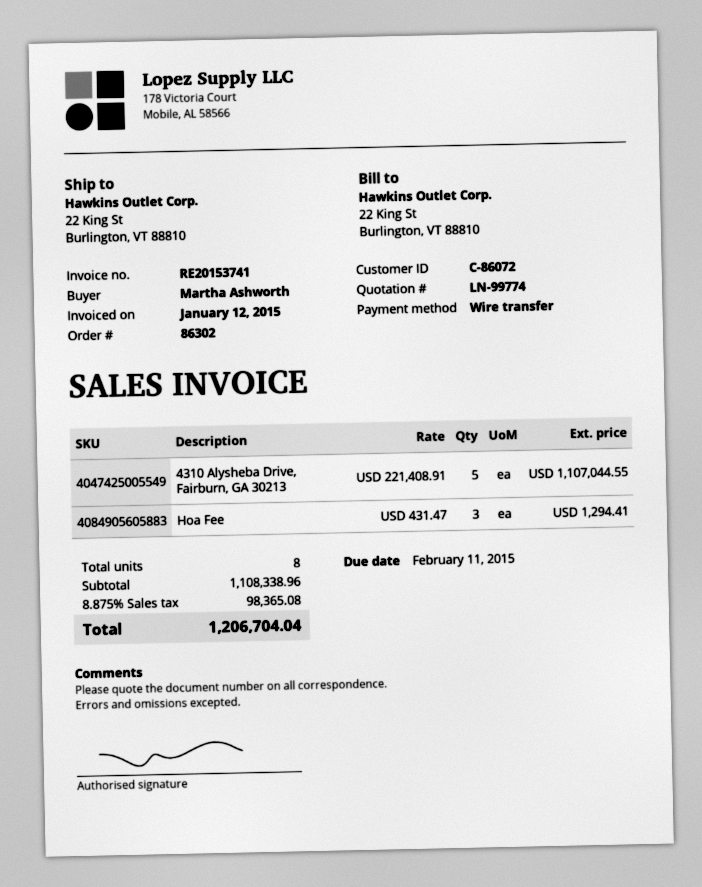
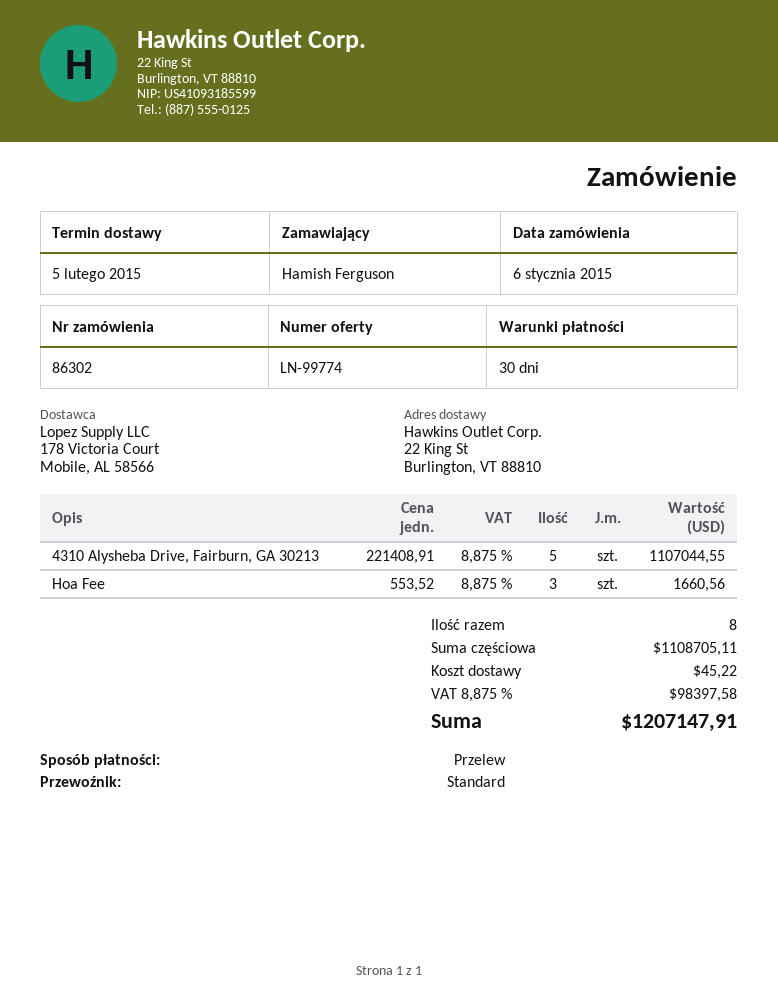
ordered by: Martha Ashworth -> Hamish Ferguson
Hoa Fee: 3 x 431.47 = 1294.41 -> 3 x 553.52 = 1660.56
subtotal: 1108338.96 -> 1108705.11
shipping: none -> 45.22
tax: 8.875% = 98365.08 -> 8.875% = 98397.58
total: 1206704.04 -> 1207147.91

